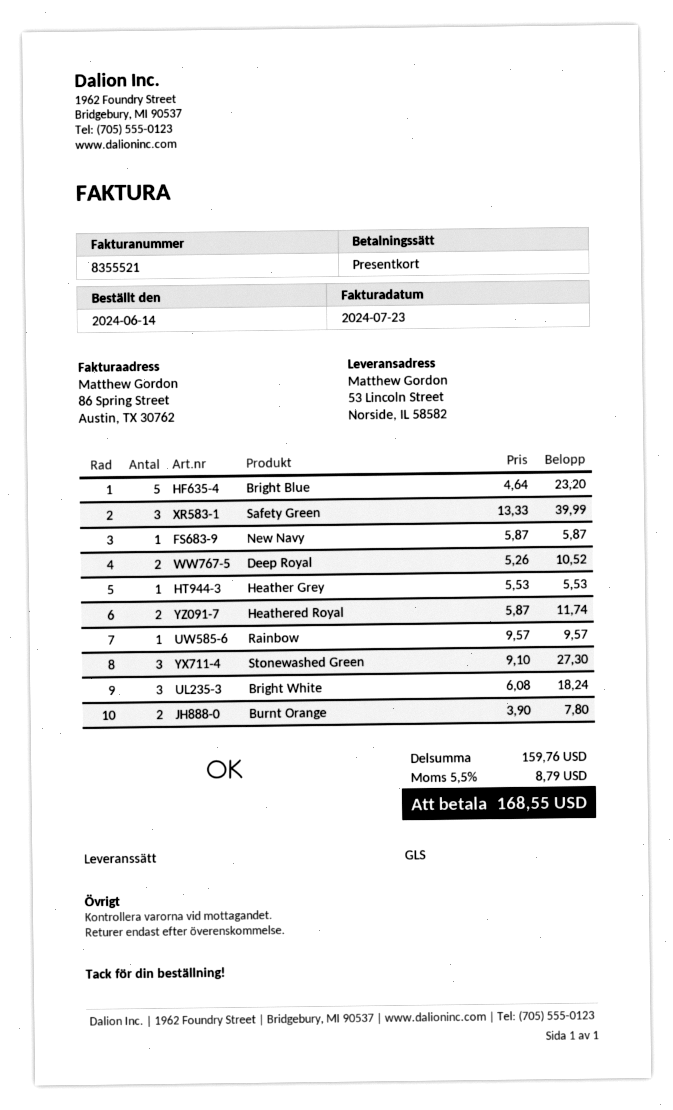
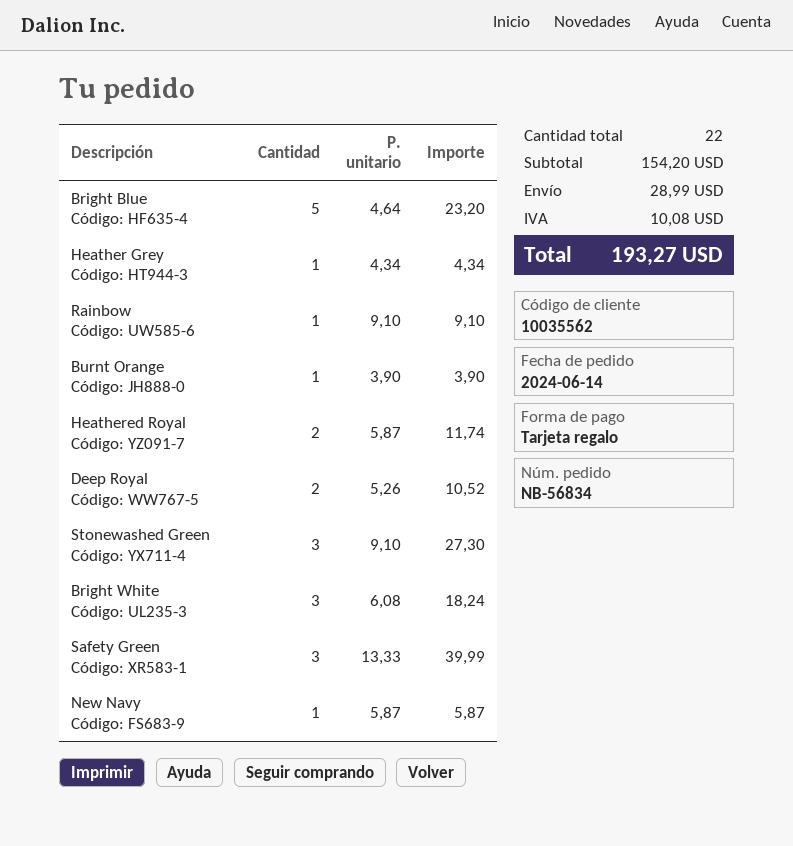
Heather Grey: 1 x 5.53 = 5.53 -> 1 x 4.34 = 4.34
Rainbow: 1 x 9.57 = 9.57 -> 1 x 9.10 = 9.10
Burnt Orange: 2 x 3.90 = 7.80 -> 1 x 3.90 = 3.90
subtotal: 159.76 -> 154.20
shipping: none -> 28.99
tax: 8.79 -> 10.08
total: 168.55 -> 193.27

